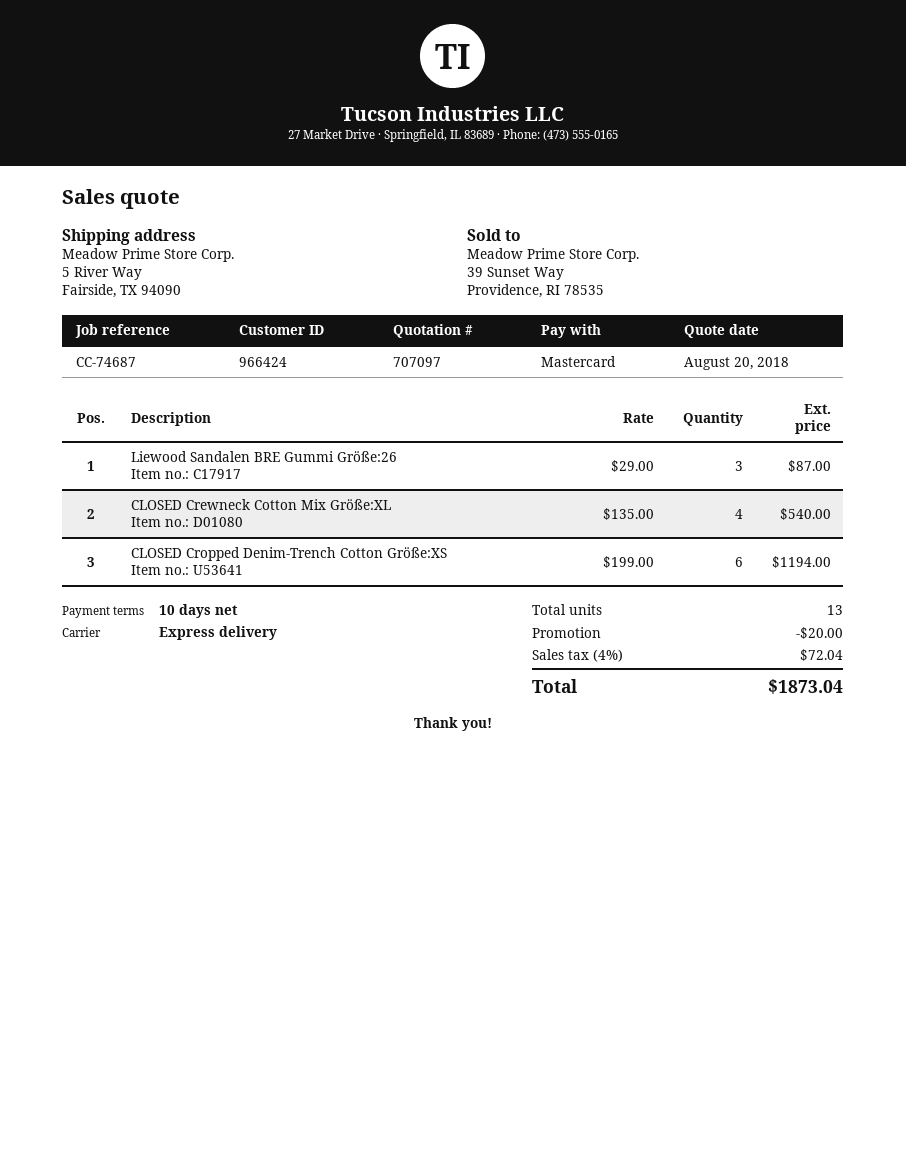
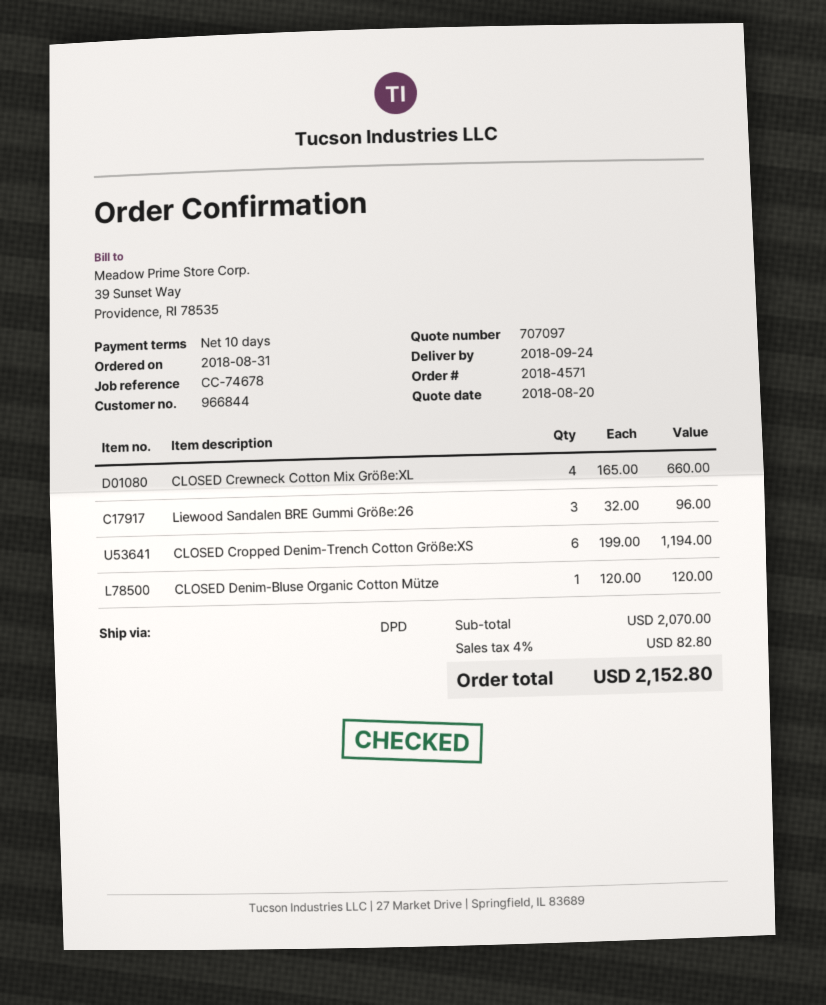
customer number: 966424 -> 966844
reference: CC-74687 -> CC-74678
shipping method: express -> DPD
Liewood Sandalen BRE Gummi Größe:26: 3 x 29.00 = 87.00 -> 3 x 32.00 = 96.00
CLOSED Crewneck Cotton Mix Größe:XL: 4 x 135.00 = 540.00 -> 4 x 165.00 = 660.00
CLOSED Denim-Bluse Organic Cotton Mütze: none -> 1 x 120.00 = 120.00
discount: 20.00 -> none
tax: 4% = 72.04 -> 4% = 82.80
total: 1873.04 -> 2152.80

